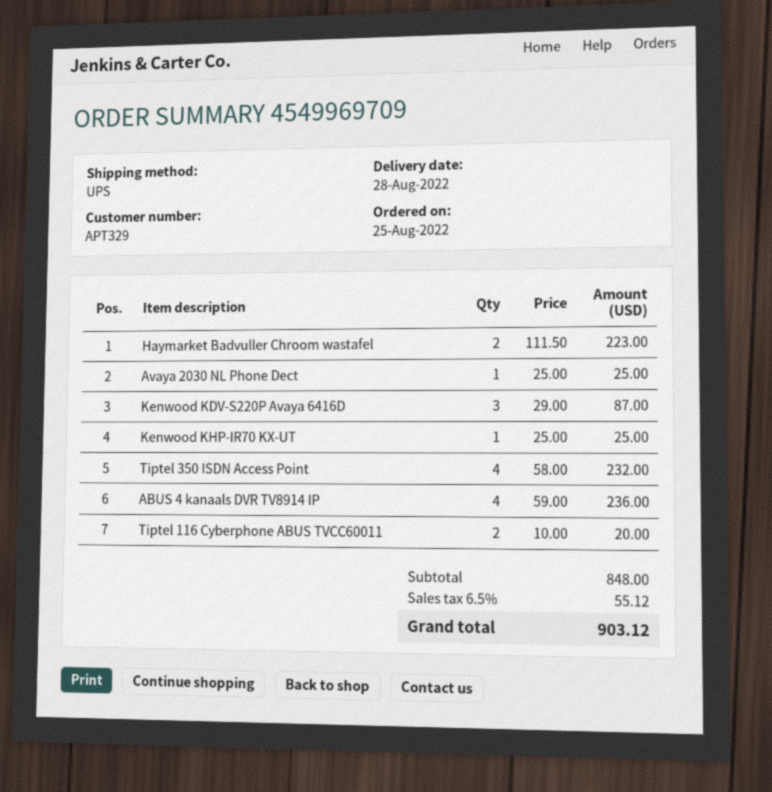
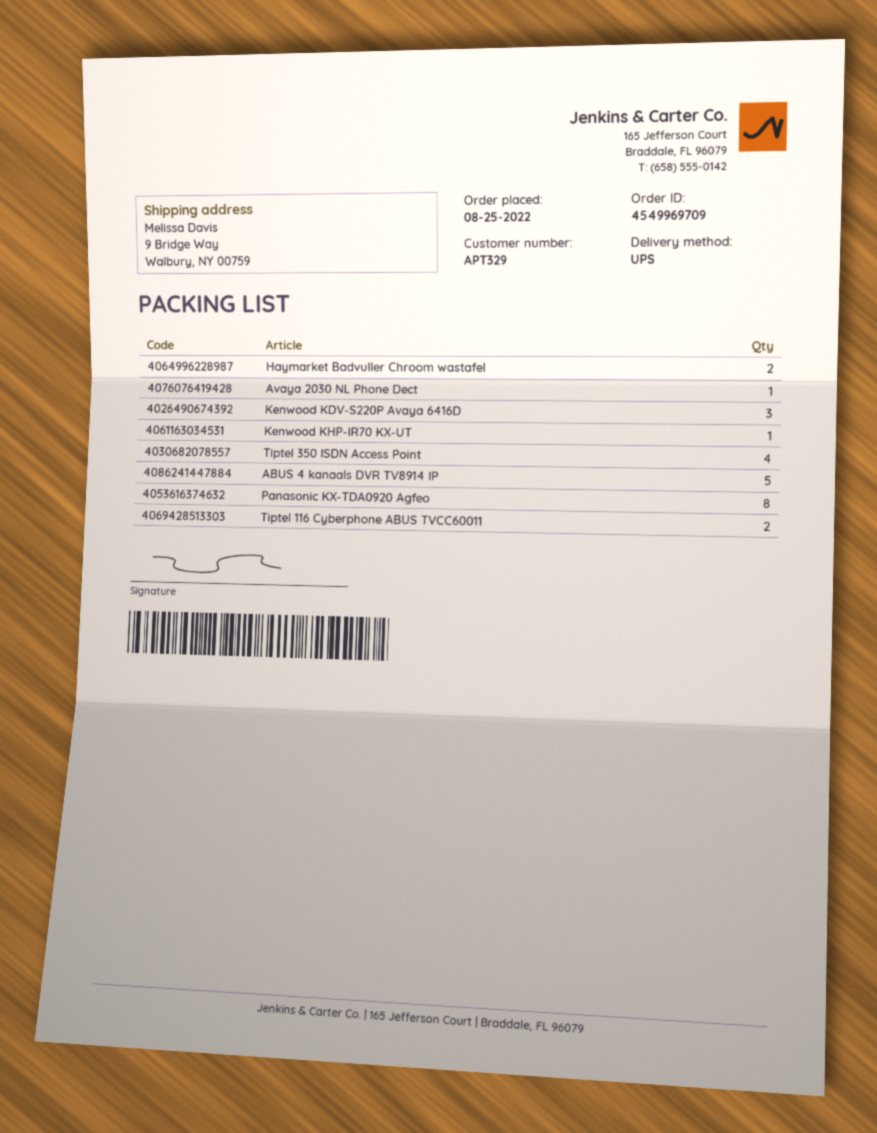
ABUS 4 kanaals DVR TV8914 IP: 4 -> 5
Panasonic KX-TDA0920 Agfeo: none -> 8

